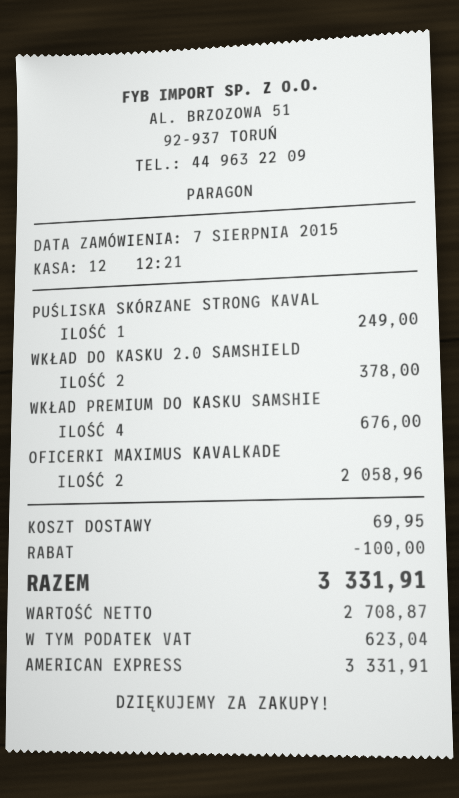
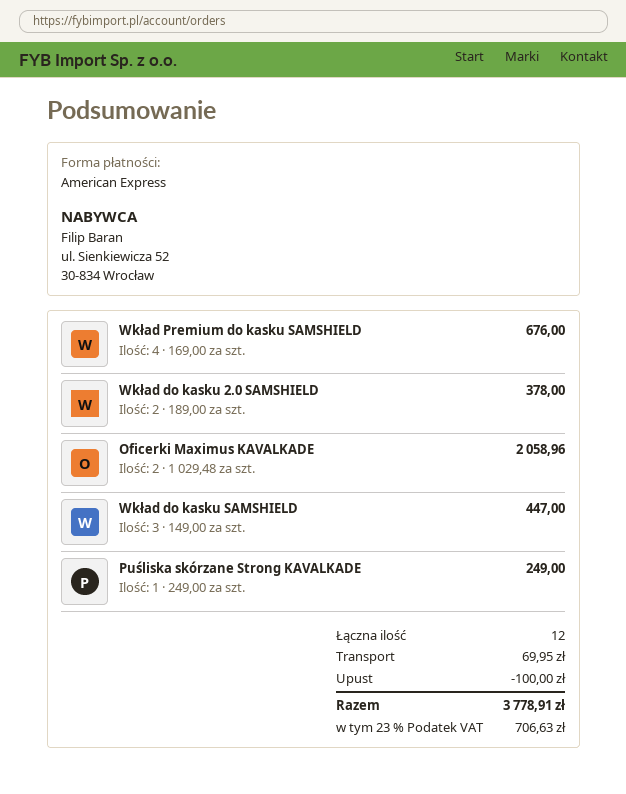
Wkład do kasku SAMSHIELD: none -> 3 for 447.00
tax: 623.04 -> 706.63
total: 3331.91 -> 3778.91

